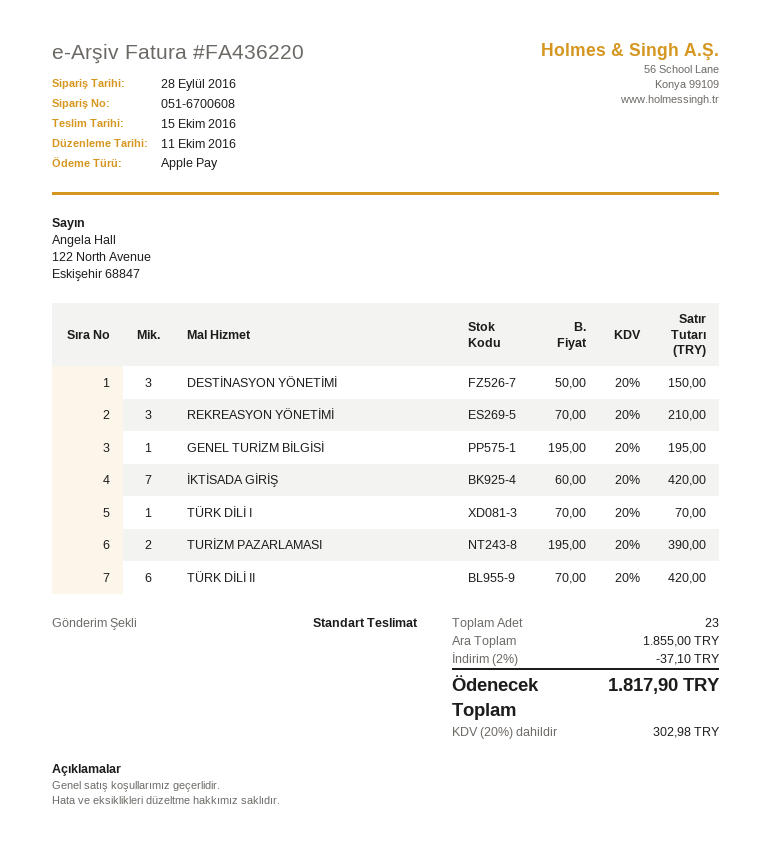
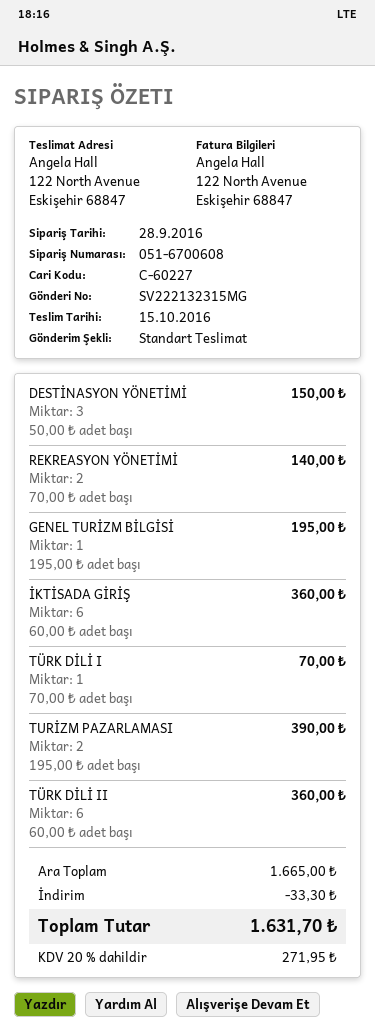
REKREASYON YÖNETİMİ: 3 x 70.00 = 210.00 -> 2 x 70.00 = 140.00
İKTİSADA GİRİŞ: 7 x 60.00 = 420.00 -> 6 x 60.00 = 360.00
TÜRK DİLİ II: 6 x 70.00 = 420.00 -> 6 x 60.00 = 360.00
subtotal: 1855.00 -> 1665.00
discount: 37.10 -> 33.30
tax: 20% = 302.98 -> 20% = 271.95
total: 1817.90 -> 1631.70

